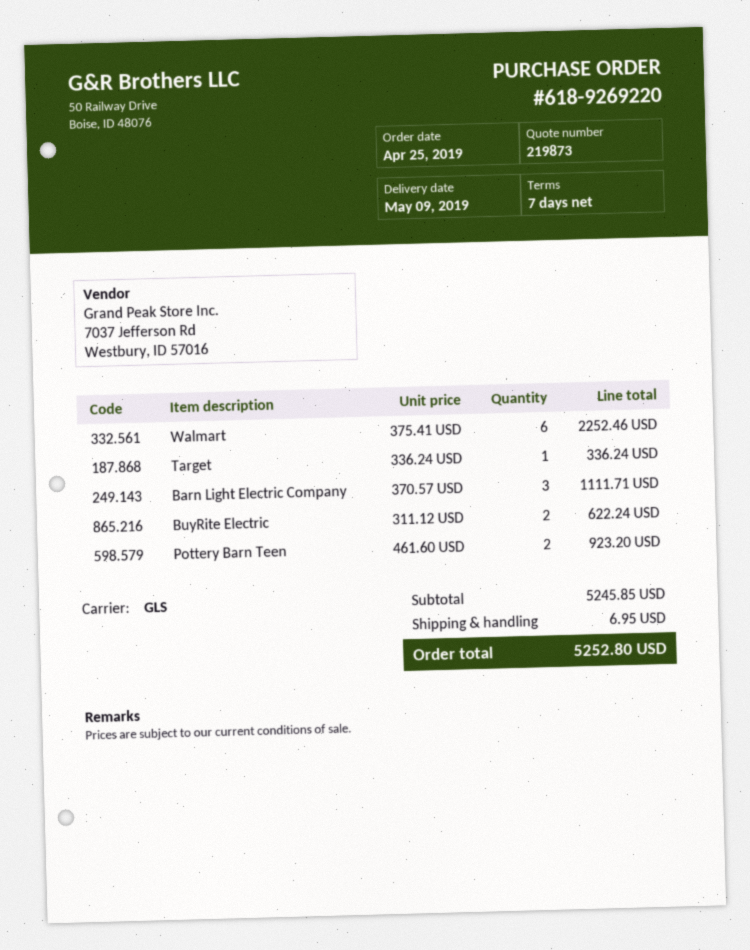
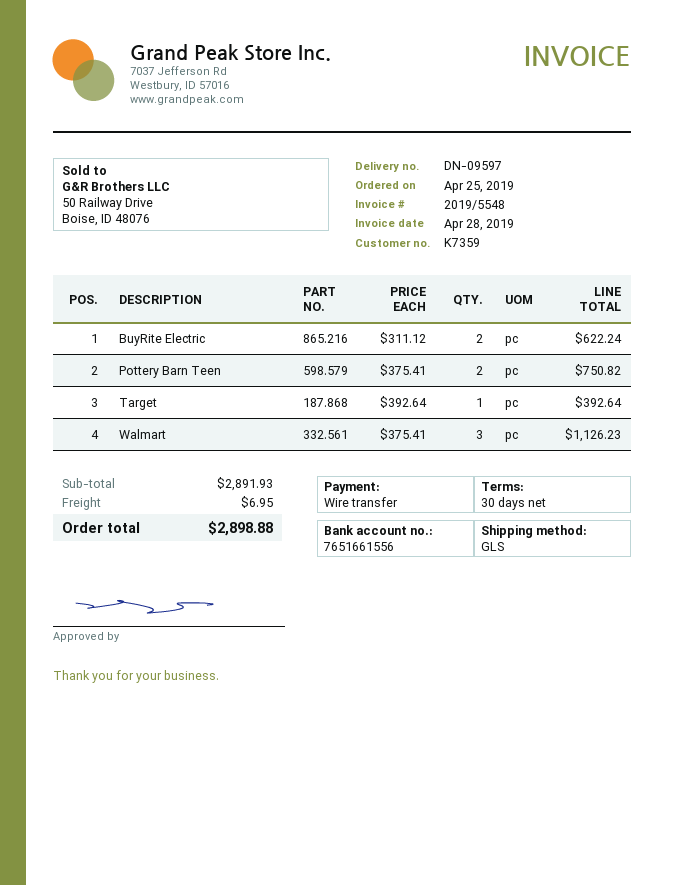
payment terms: 7 days -> 30 days
Walmart: 6 x 375.41 = 2252.46 -> 3 x 375.41 = 1126.23
Target: 1 x 336.24 = 336.24 -> 1 x 392.64 = 392.64
Barn Light Electric Company: 3 x 370.57 = 1111.71 -> none
Pottery Barn Teen: 2 x 461.60 = 923.20 -> 2 x 375.41 = 750.82
subtotal: 5245.85 -> 2891.93
total: 5252.80 -> 2898.88

